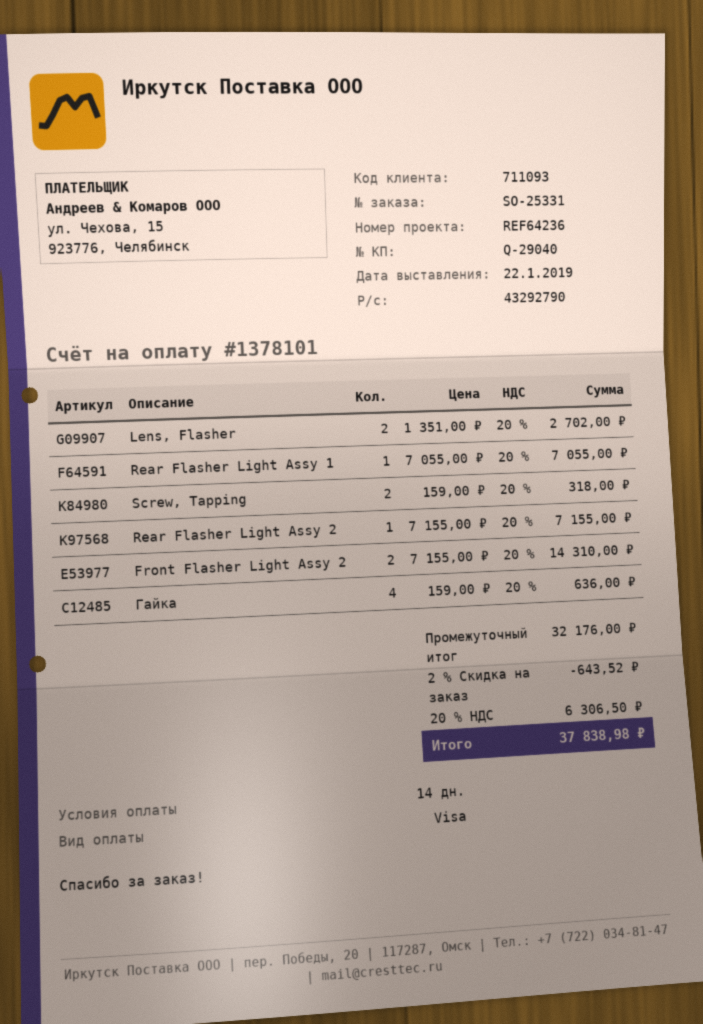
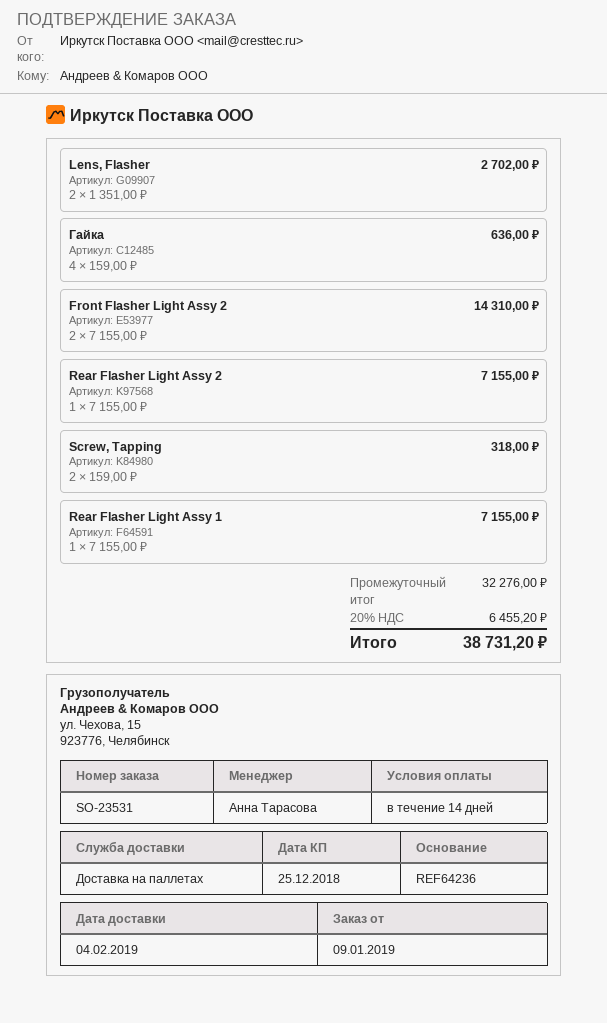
order number: SO-25331 -> SO-23531
Rear Flasher Light Assy 1: 1 x 7055.00 = 7055.00 -> 1 x 7155.00 = 7155.00
subtotal: 32176.00 -> 32276.00
discount: 2% = 643.52 -> none
tax: 20% = 6306.50 -> 20% = 6455.20
total: 37838.98 -> 38731.20

